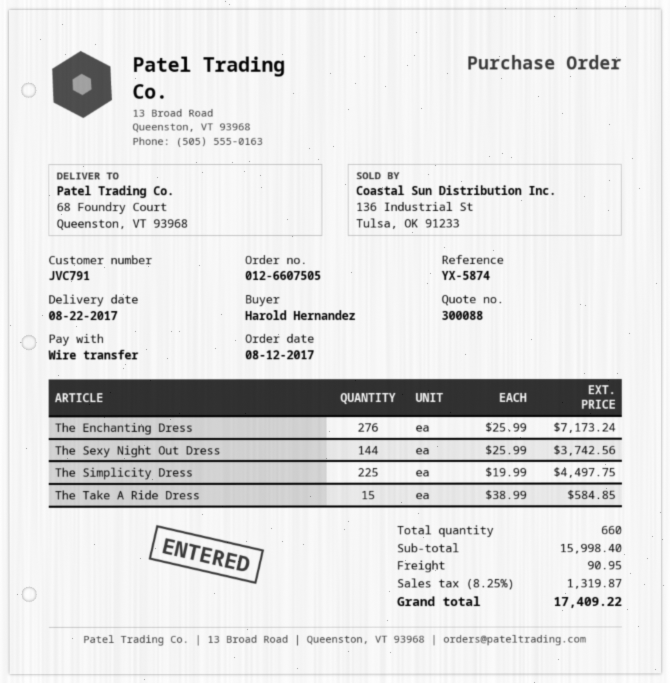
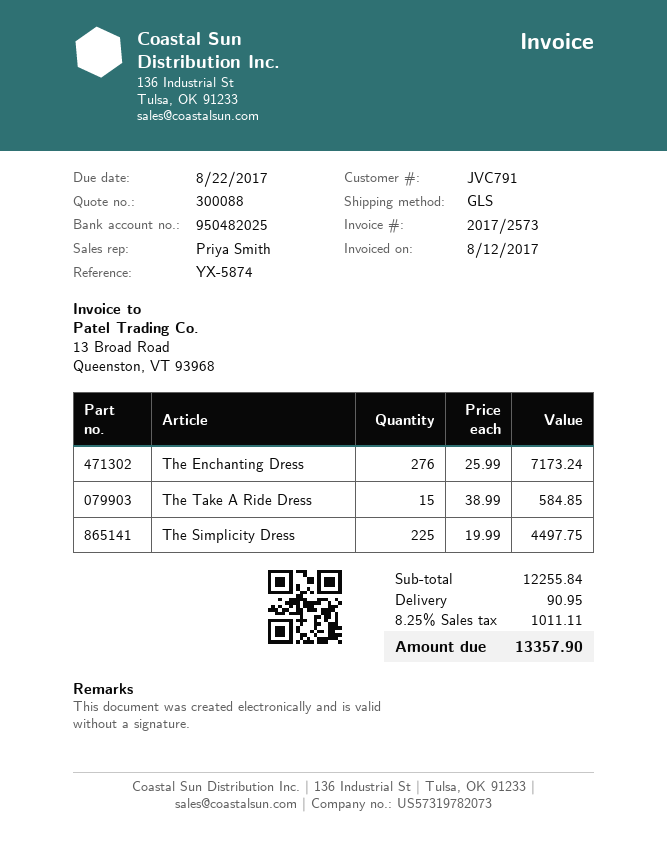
The Sexy Night Out Dress: 144 x 25.99 = 3742.56 -> none
subtotal: 15998.40 -> 12255.84
tax: 8.25% = 1319.87 -> 8.25% = 1011.11
total: 17409.22 -> 13357.90

